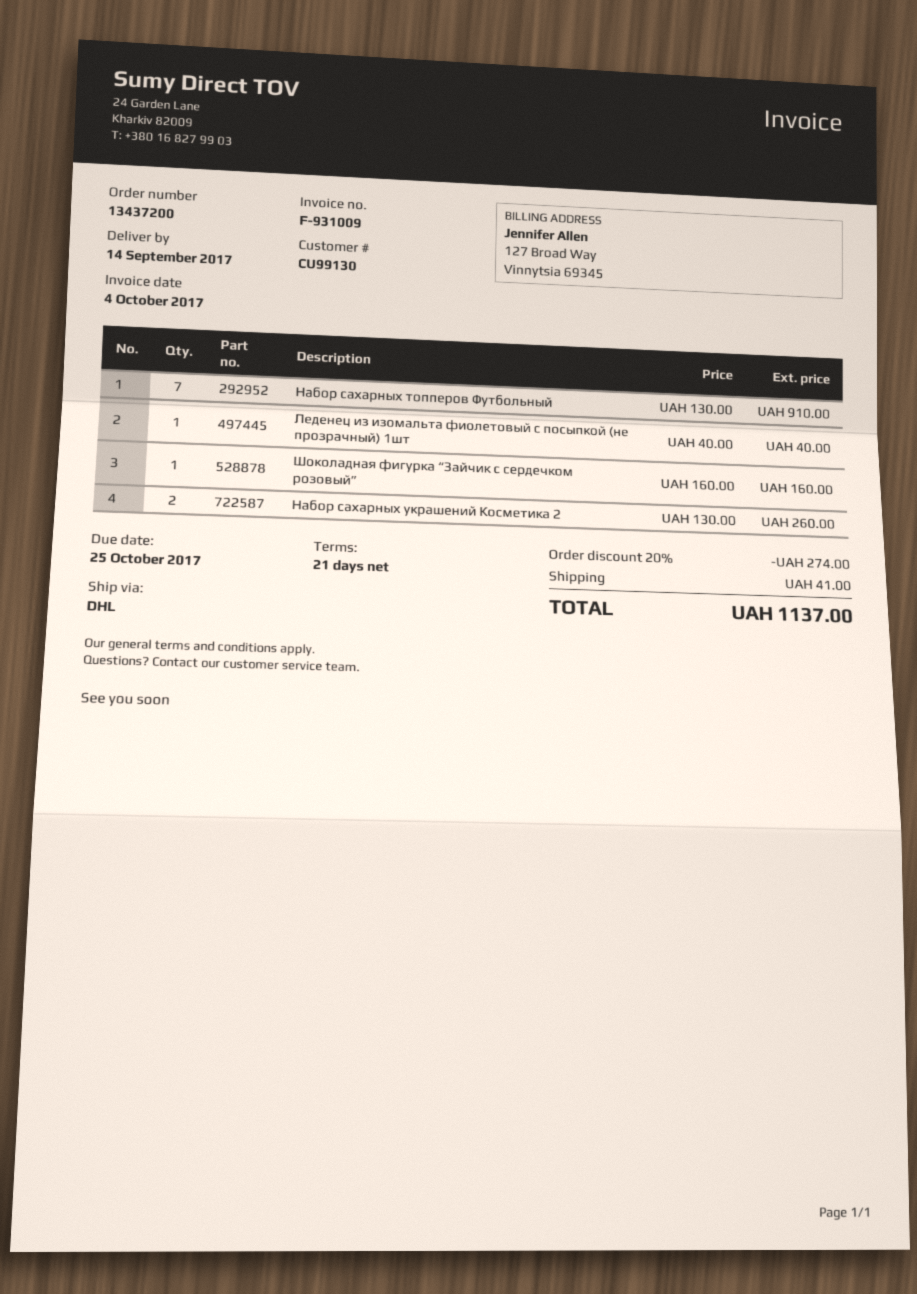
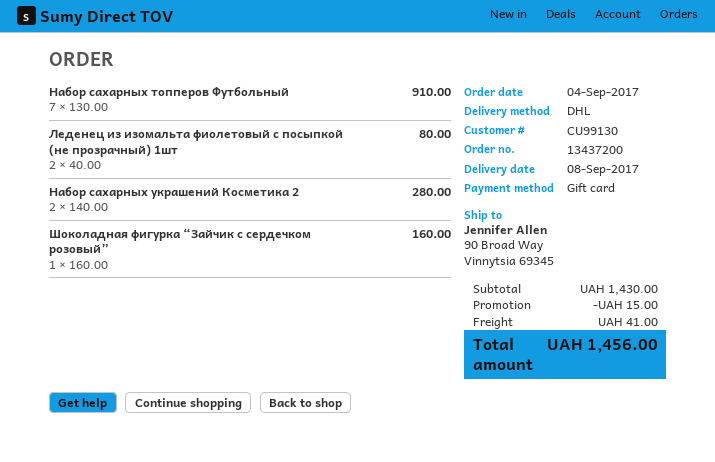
delivery date: 2017-09-14 -> 2017-09-08
Леденец из изомальта фиолетовый с посыпкой (не прозрачный) 1шт: 1 x 40.00 = 40.00 -> 2 x 40.00 = 80.00
Набор сахарных украшений Косметика 2: 2 x 130.00 = 260.00 -> 2 x 140.00 = 280.00
discount: 274.00 -> 15.00
total: 1137.00 -> 1456.00

